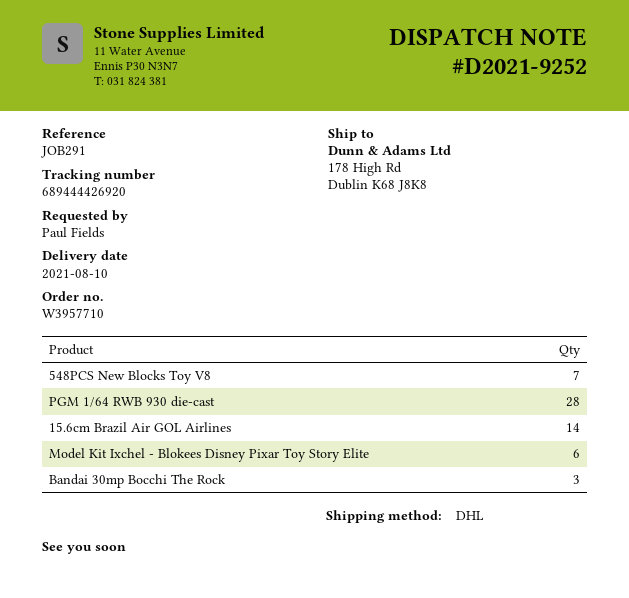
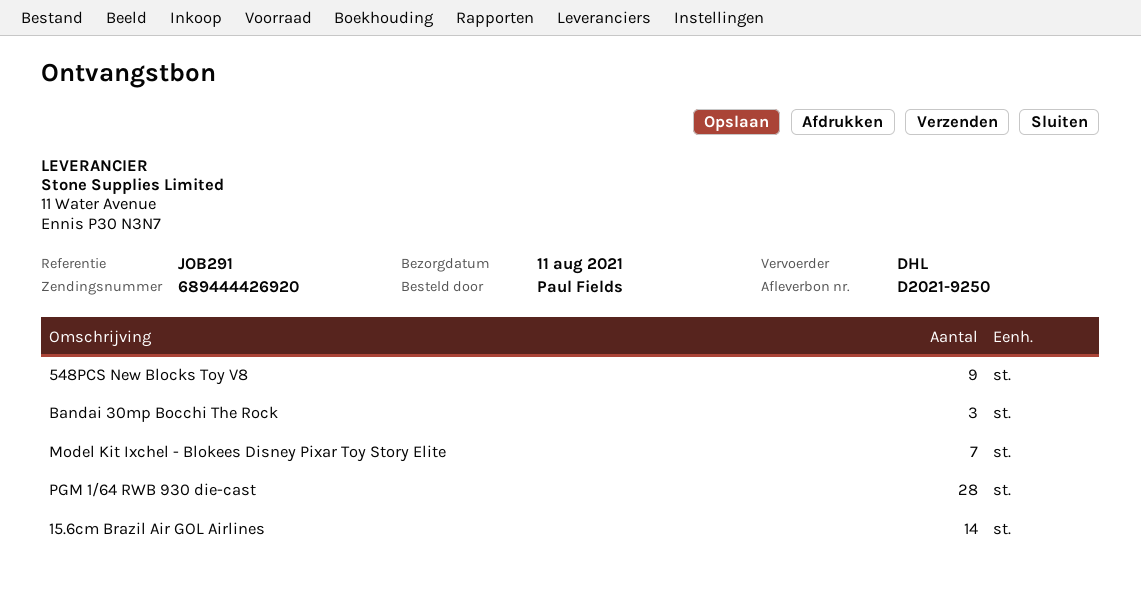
delivery note number: D2021-9252 -> D2021-9250
delivery date: 2021-08-10 -> 2021-08-11
548PCS New Blocks Toy V8: 7 -> 9
Model Kit Ixchel - Blokees Disney Pixar Toy Story Elite: 6 -> 7

